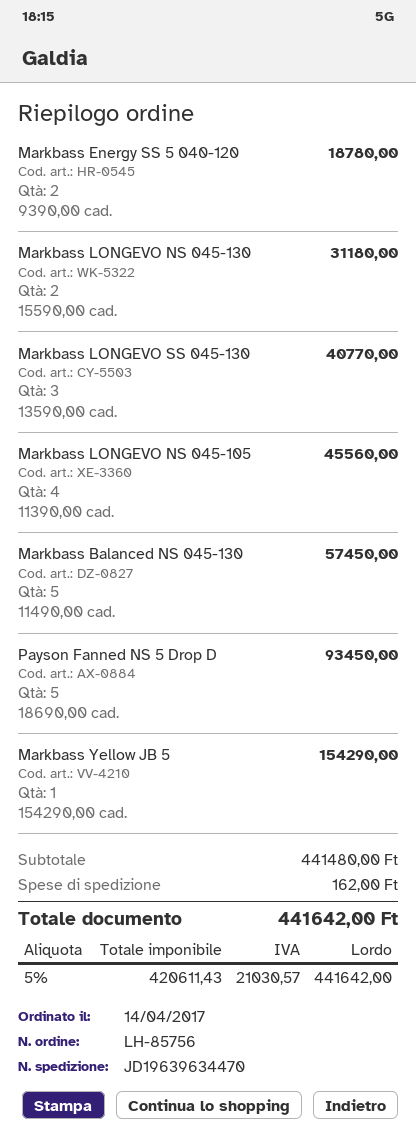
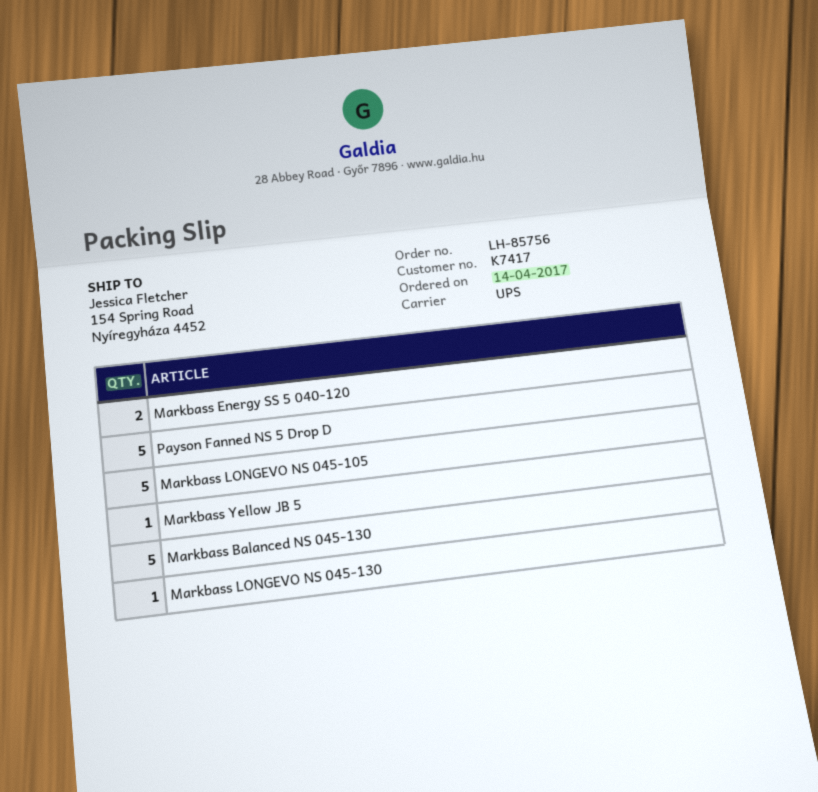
Markbass LONGEVO NS 045-130: 2 -> 1
Markbass LONGEVO SS 045-130: 3 -> none
Markbass LONGEVO NS 045-105: 4 -> 5

